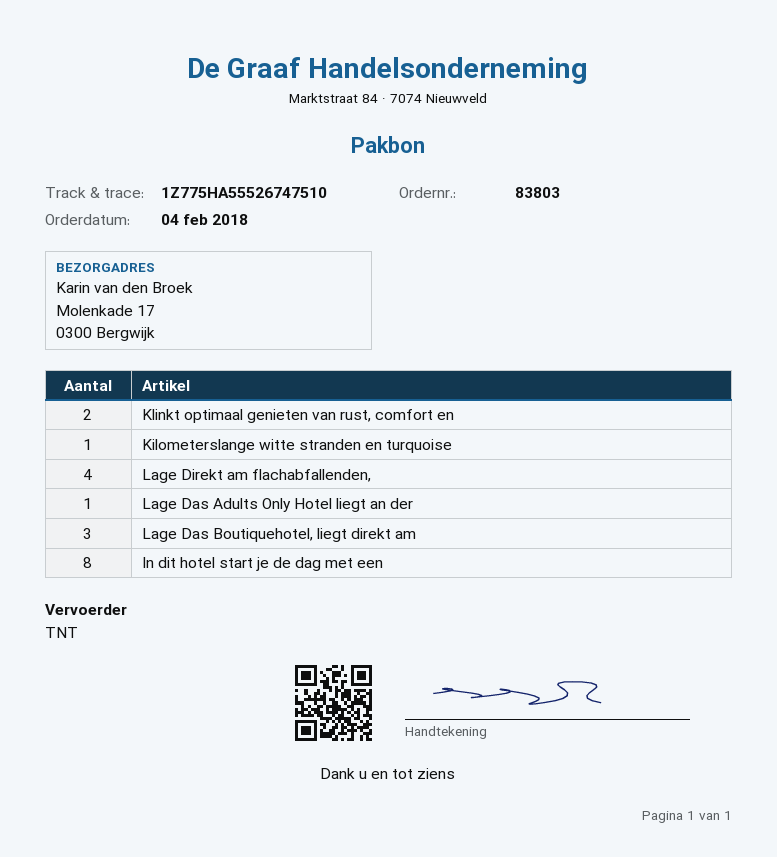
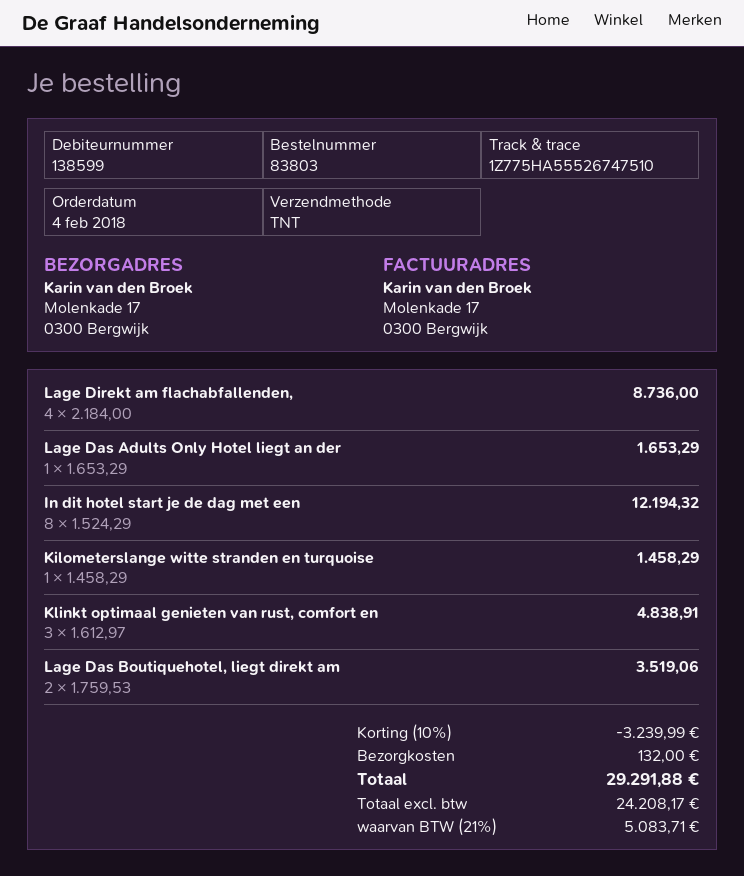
Klinkt optimaal genieten van rust, comfort en: 2 -> 3
Lage Das Boutiquehotel, liegt direkt am: 3 -> 2

